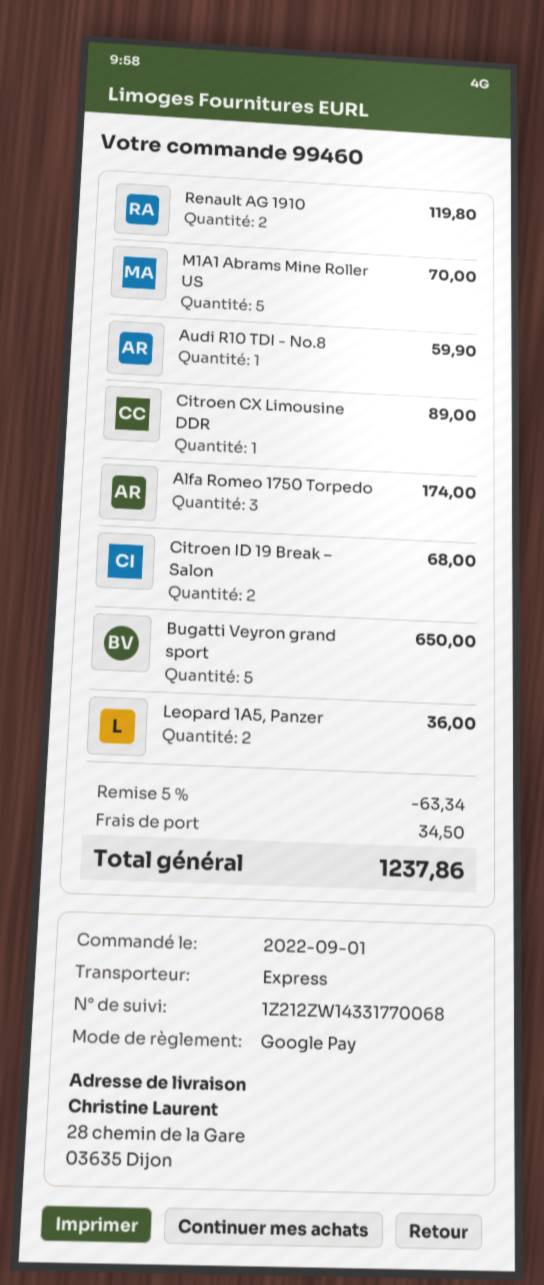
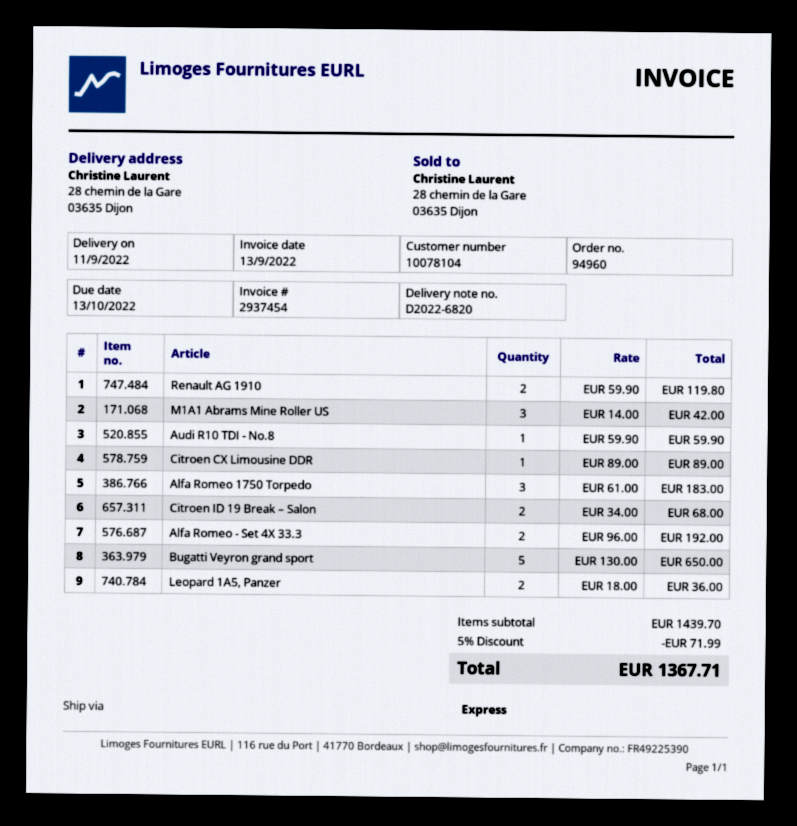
order number: 99460 -> 94960
M1A1 Abrams Mine Roller US: 5 for 70.00 -> 3 for 42.00
Alfa Romeo 1750 Torpedo: 3 for 174.00 -> 3 for 183.00
Alfa Romeo - Set 4X 33.3: none -> 2 for 192.00
discount: 5% = 63.34 -> 5% = 71.99
shipping: 34.50 -> none
total: 1237.86 -> 1367.71

